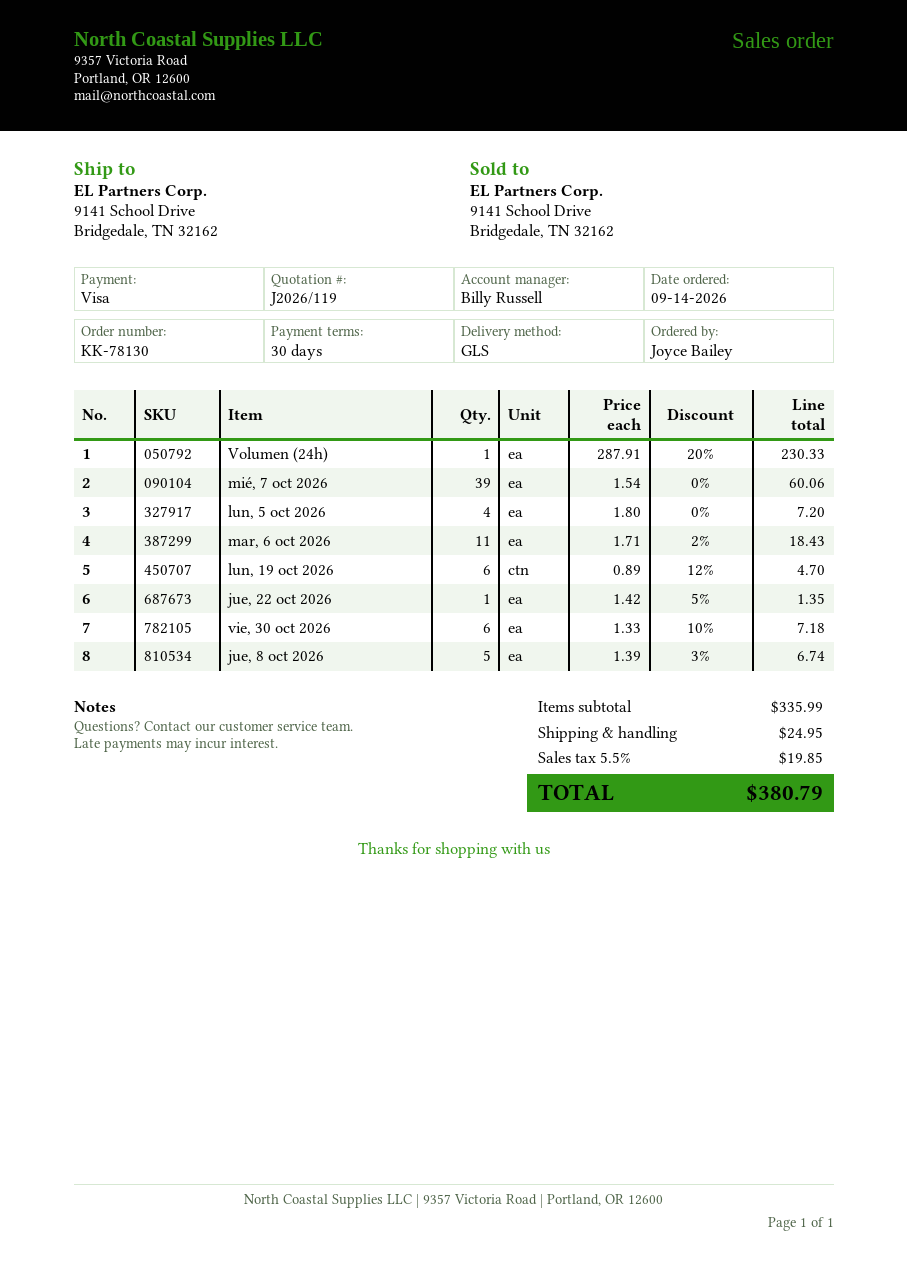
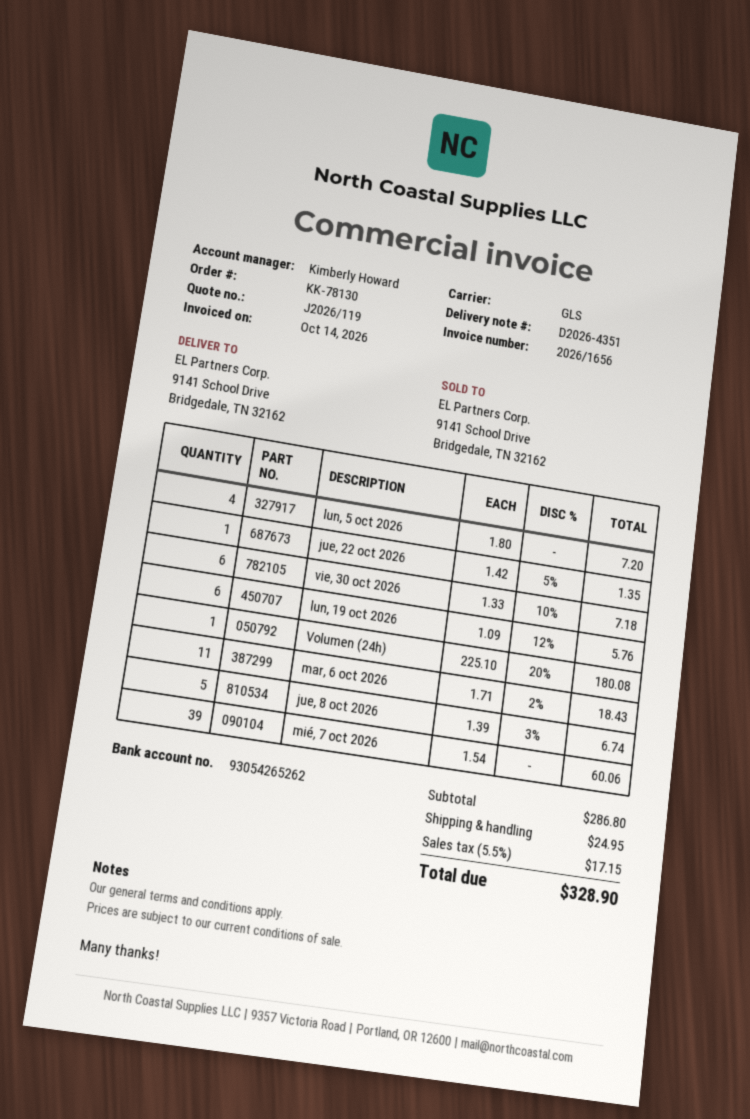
sales rep: Billy Russell -> Kimberly Howard
Volumen (24h): 1 x 287.91 - 20% = 230.33 -> 1 x 225.10 - 20% = 180.08
lun, 19 oct 2026: 6 x 0.89 - 12% = 4.70 -> 6 x 1.09 - 12% = 5.76
subtotal: 335.99 -> 286.80
tax: 5.5% = 19.85 -> 5.5% = 17.15
total: 380.79 -> 328.90

